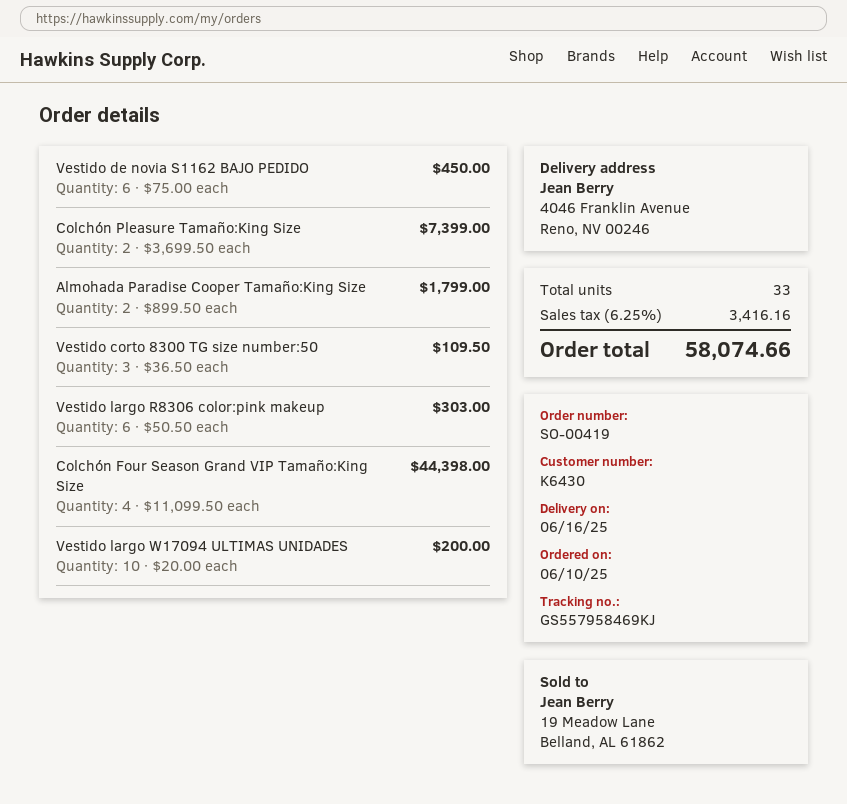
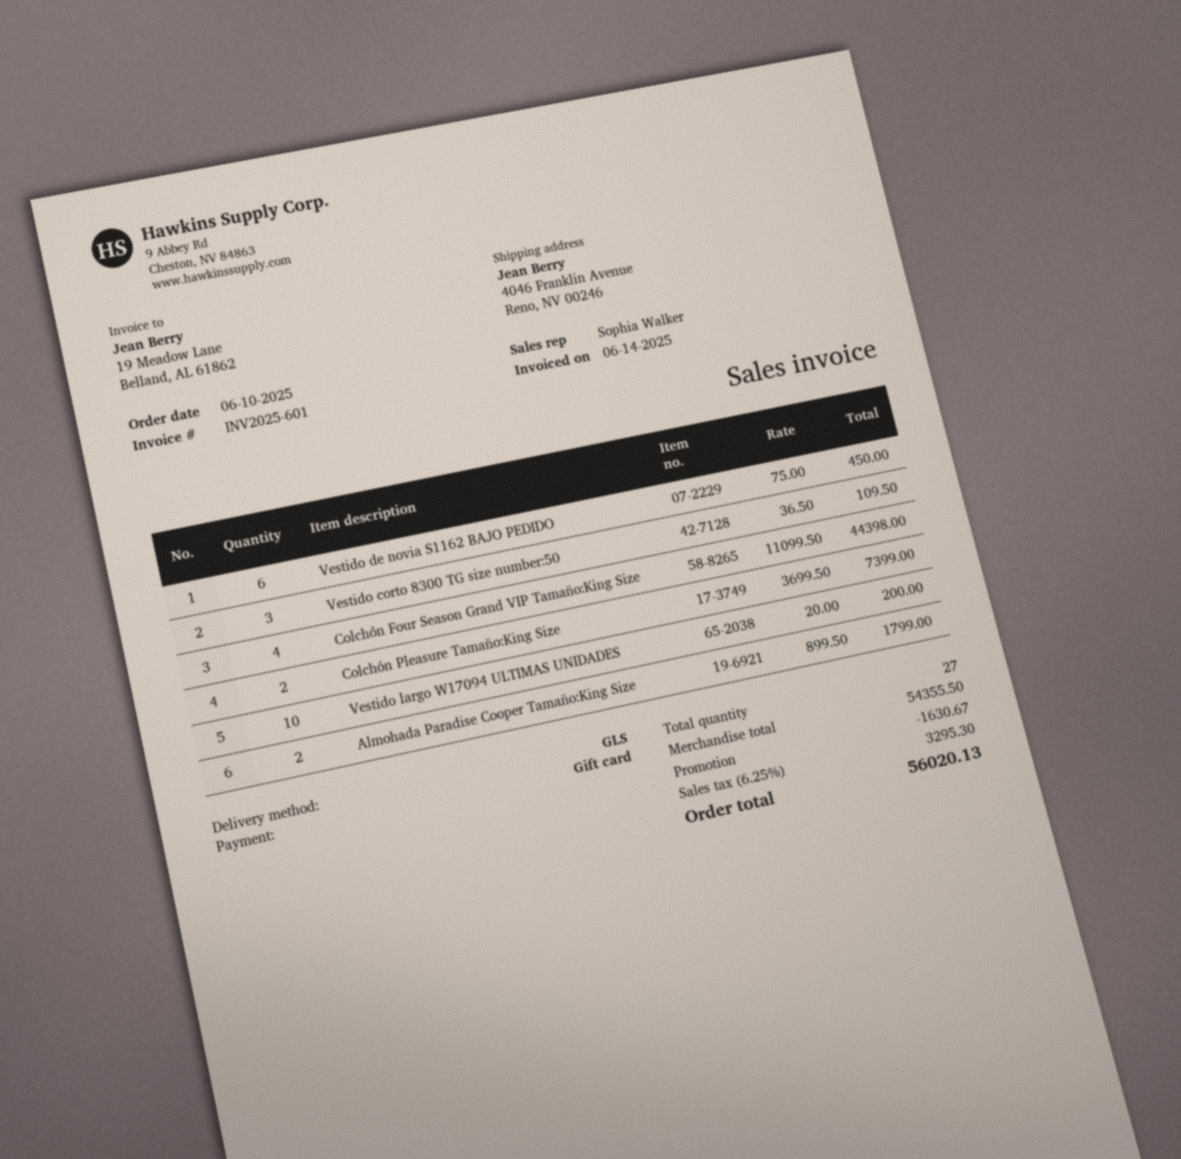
Vestido largo R8306 color:pink makeup: 6 x 50.50 = 303.00 -> none
total quantity: 33 -> 27
discount: none -> 1630.67
tax: 6.25% = 3416.16 -> 6.25% = 3295.30
total: 58074.66 -> 56020.13

